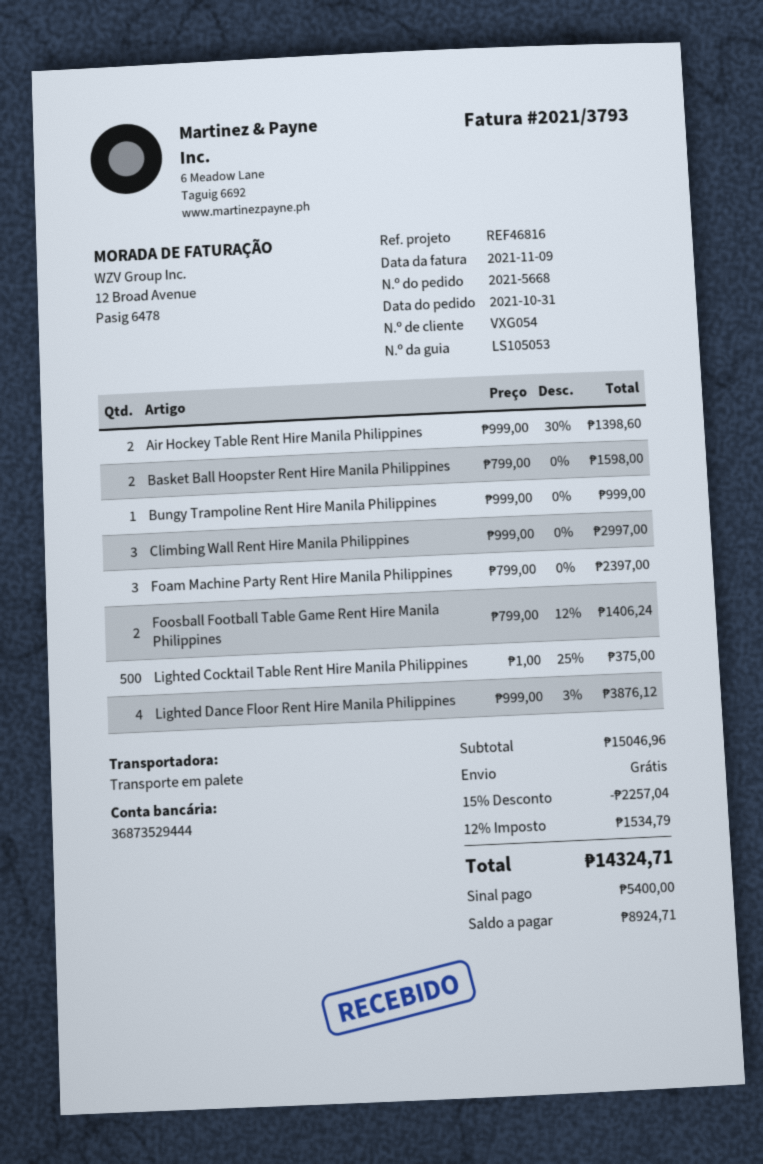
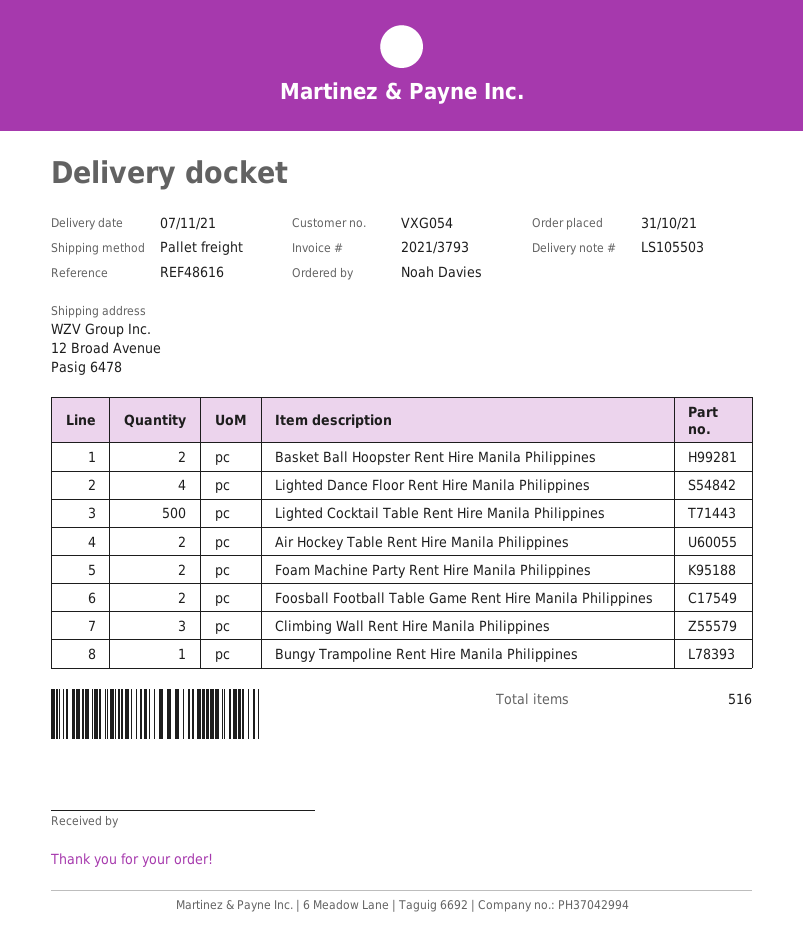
delivery note number: LS105053 -> LS105503
reference: REF46816 -> REF48616
Foam Machine Party Rent Hire Manila Philippines: 3 -> 2

